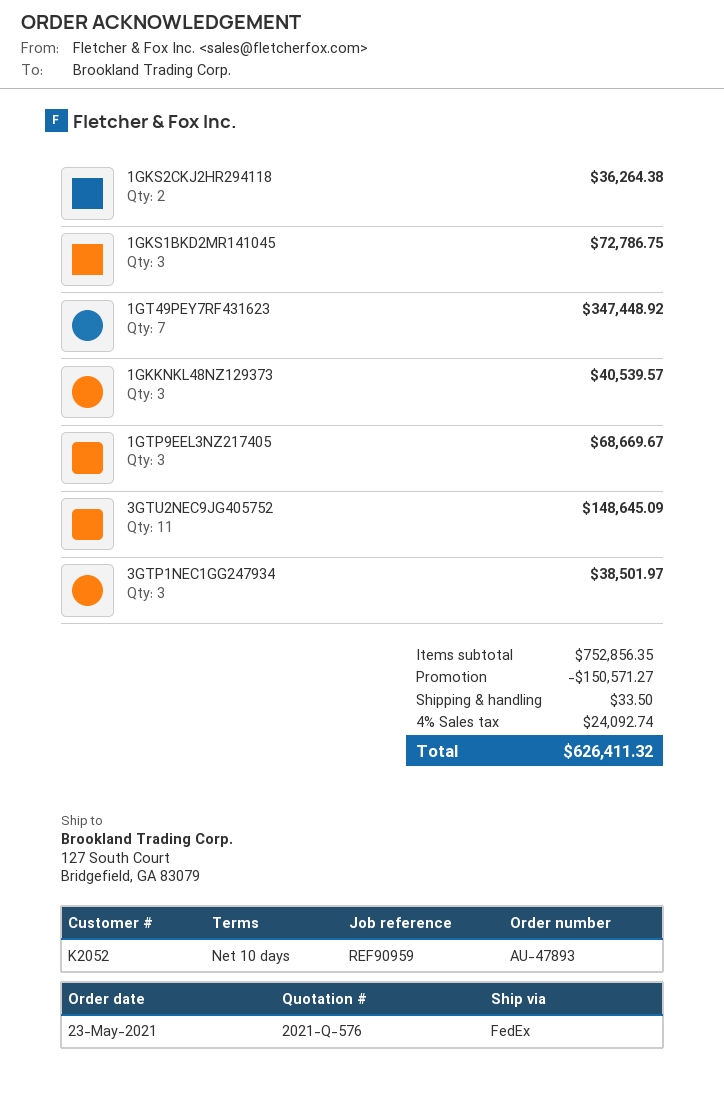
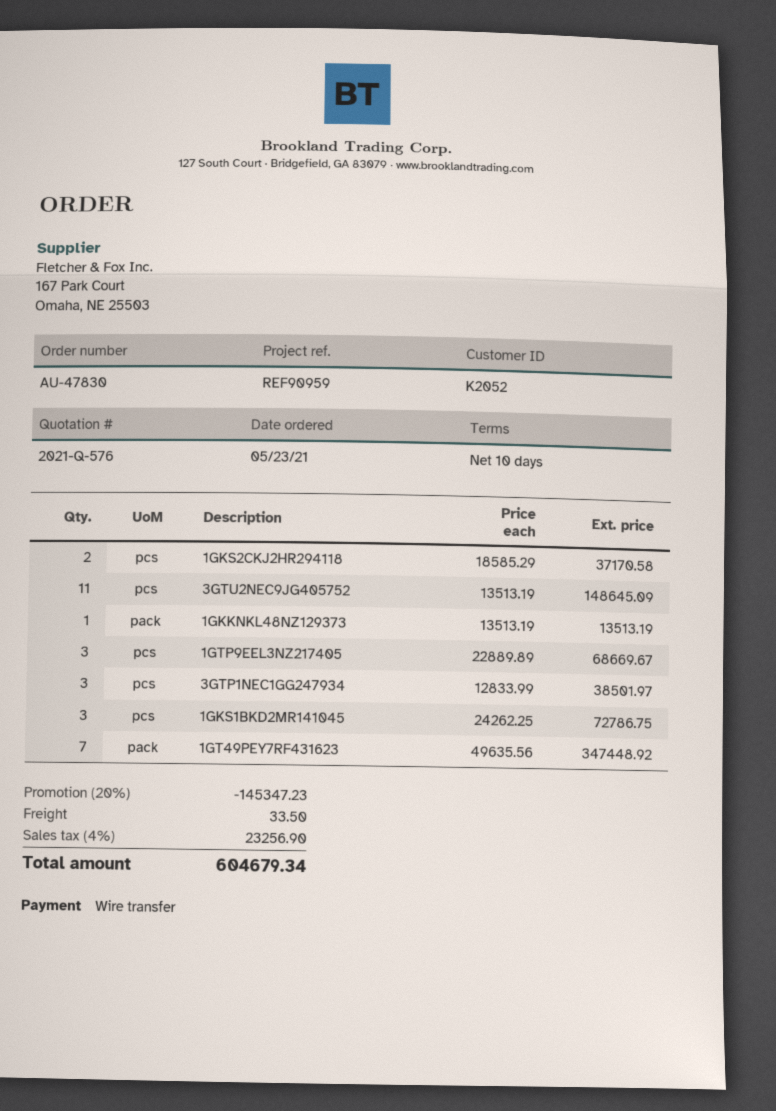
order number: AU-47893 -> AU-47830
1GKS2CKJ2HR294118: 2 for 36264.38 -> 2 for 37170.58
1GKKNKL48NZ129373: 3 for 40539.57 -> 1 for 13513.19
discount: 150571.27 -> 145347.23
tax: 4% = 24092.74 -> 4% = 23256.90
total: 626411.32 -> 604679.34

